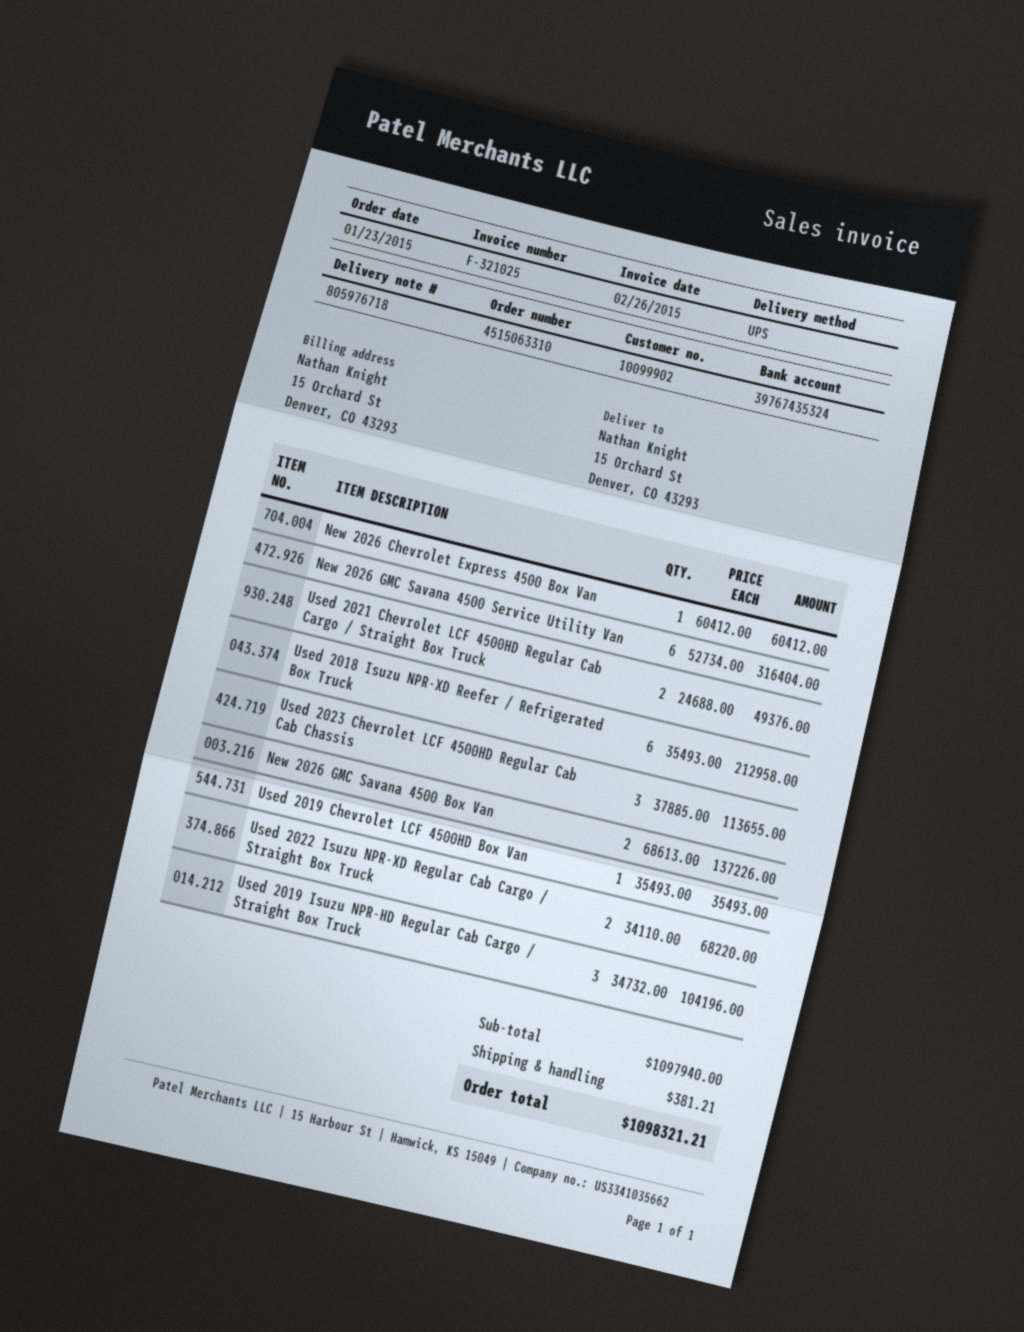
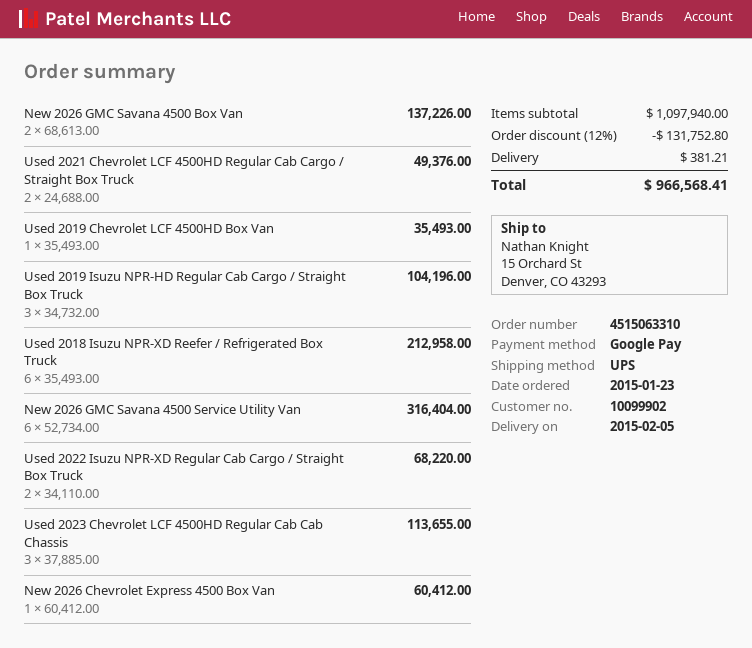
discount: none -> 12% = 131752.80
total: 1098321.21 -> 966568.41

